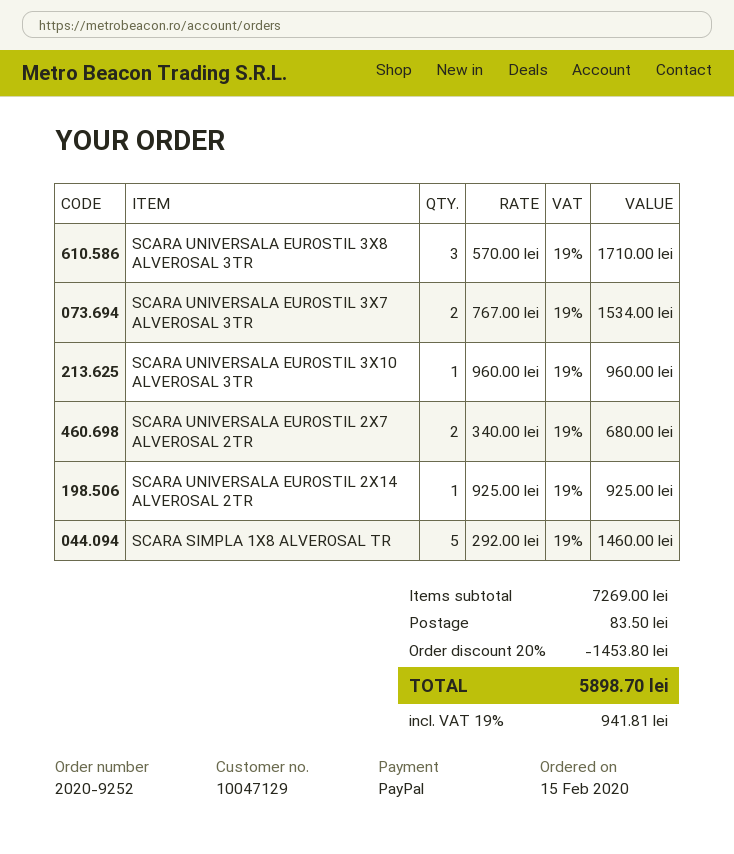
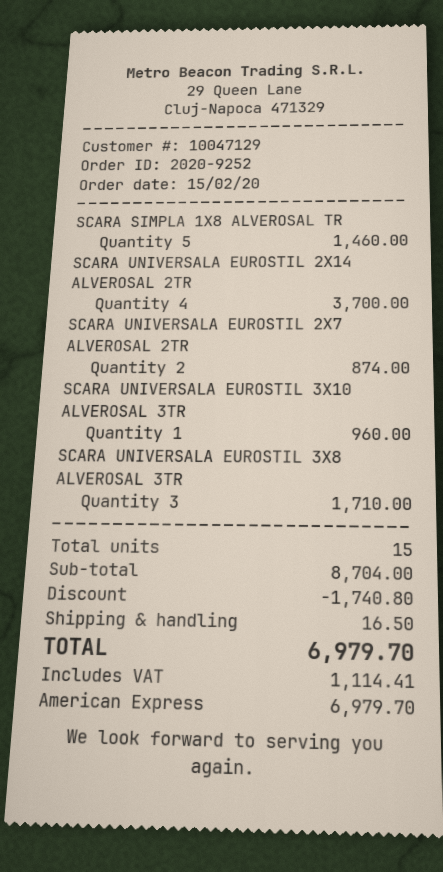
payment method: PayPal -> American Express
SCARA UNIVERSALA EUROSTIL 3X7 ALVEROSAL 3TR: 2 for 1534.00 -> none
SCARA UNIVERSALA EUROSTIL 2X7 ALVEROSAL 2TR: 2 for 680.00 -> 2 for 874.00
SCARA UNIVERSALA EUROSTIL 2X14 ALVEROSAL 2TR: 1 for 925.00 -> 4 for 3700.00
subtotal: 7269.00 -> 8704.00
discount: 1453.80 -> 1740.80
shipping: 83.50 -> 16.50
tax: 941.81 -> 1114.41
total: 5898.70 -> 6979.70

